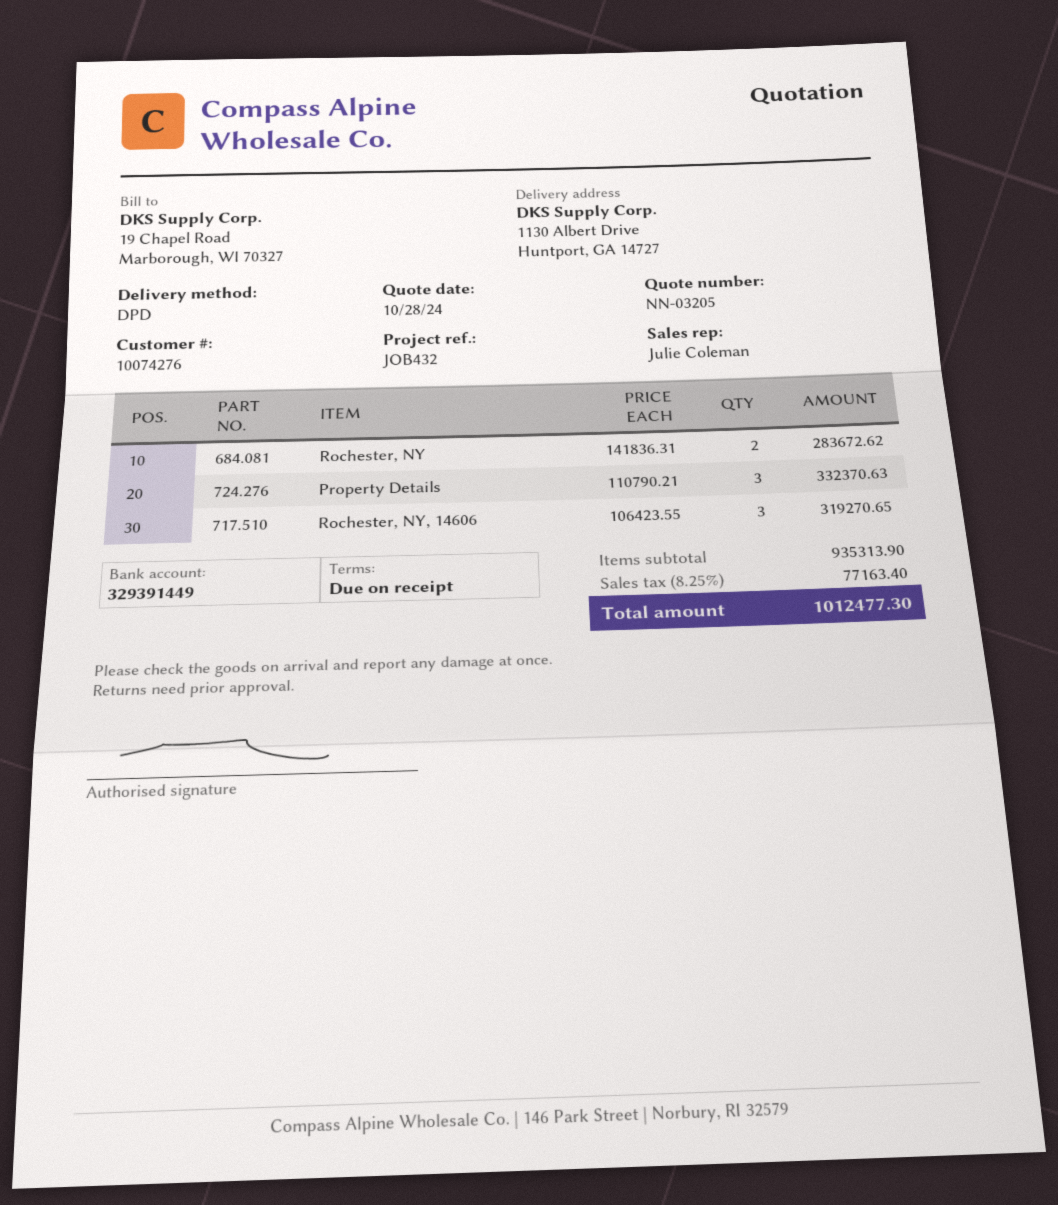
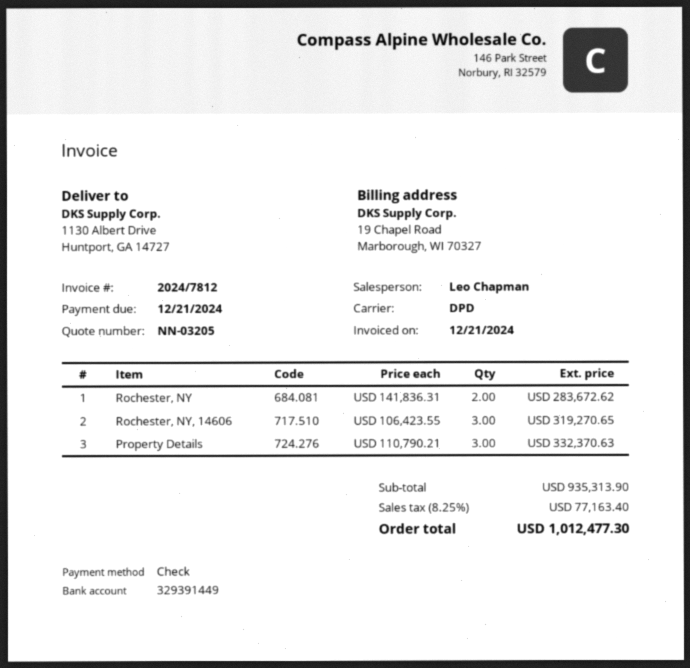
sales rep: Julie Coleman -> Leo Chapman

